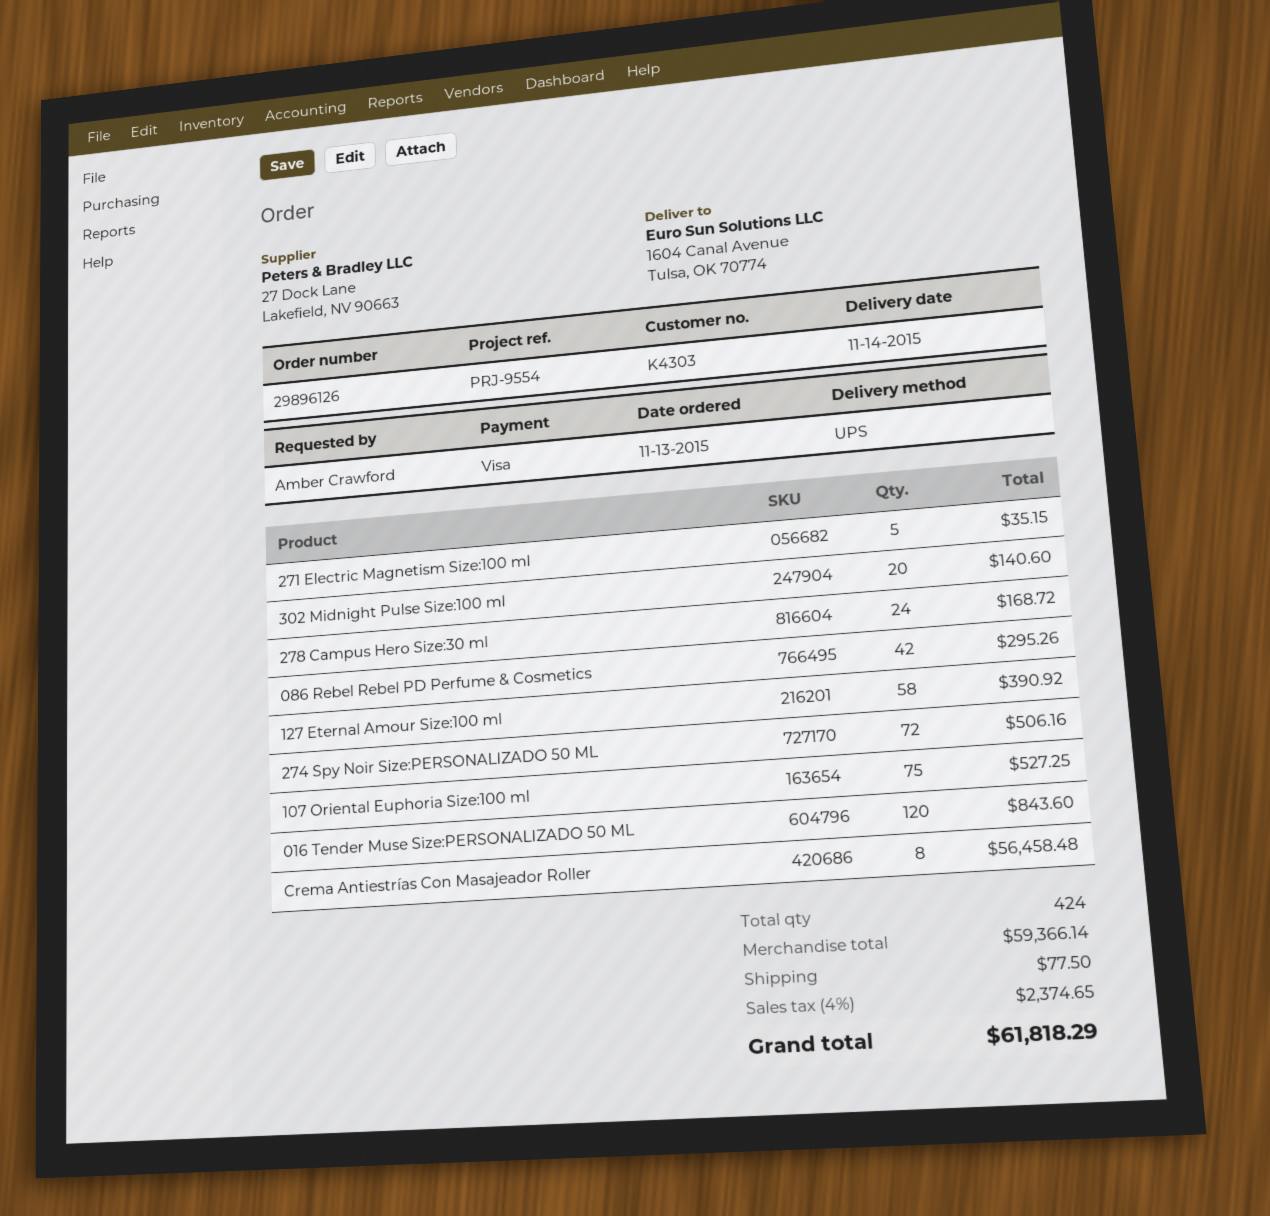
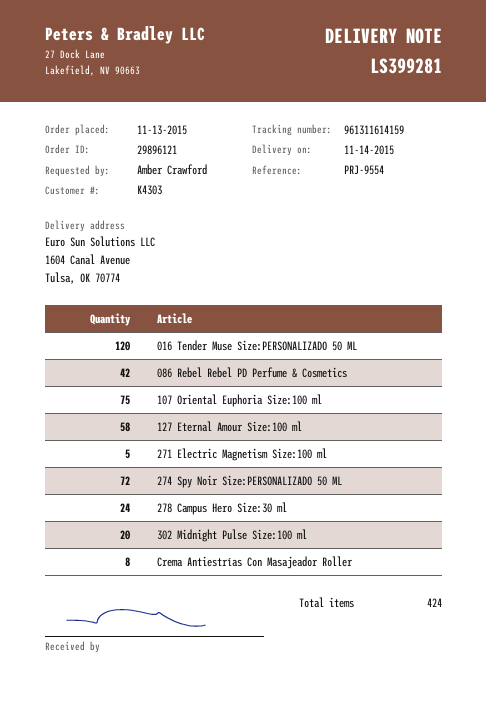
order number: 29896126 -> 29896121

